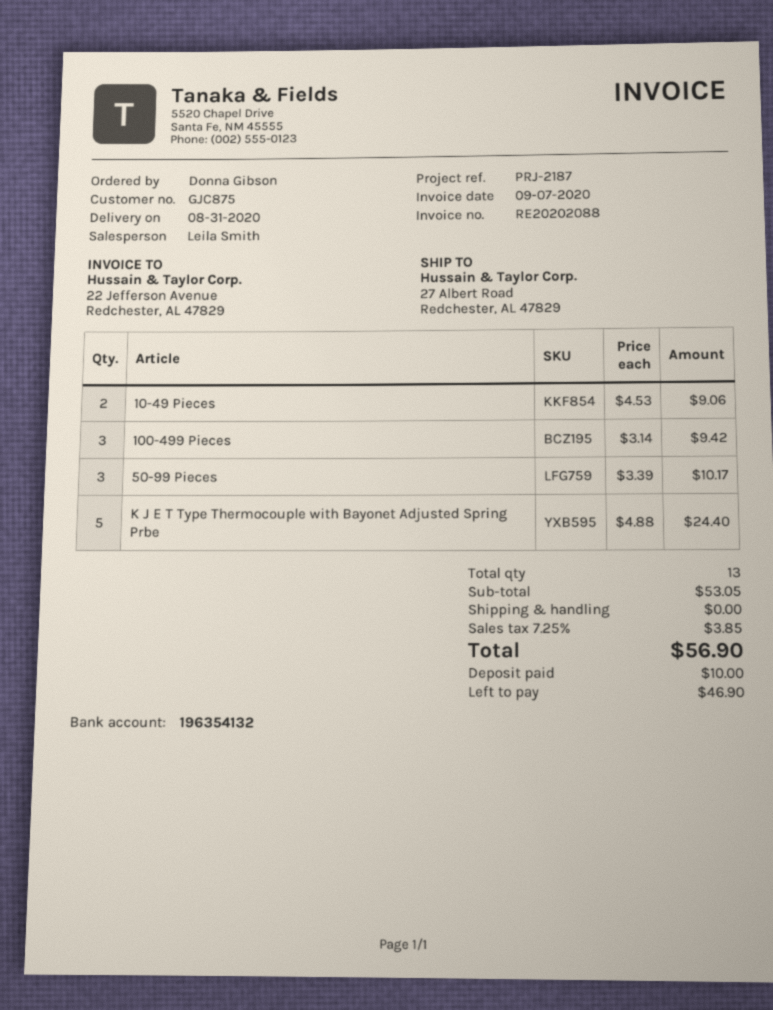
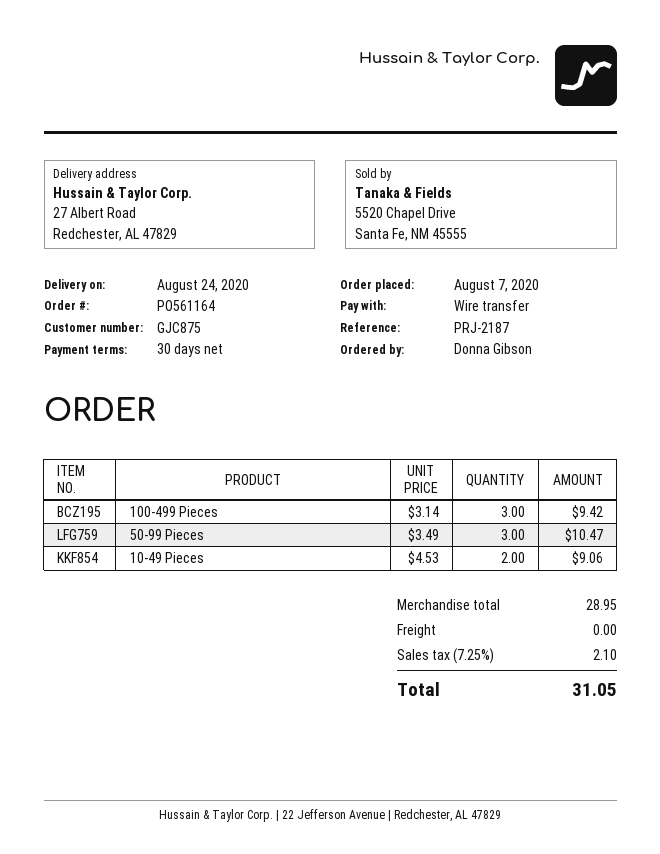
delivery date: 2020-08-31 -> 2020-08-24
50-99 Pieces: 3 x 3.39 = 10.17 -> 3 x 3.49 = 10.47
K J E T Type Thermocouple with Bayonet Adjusted Spring Prbe: 5 x 4.88 = 24.40 -> none
subtotal: 53.05 -> 28.95
tax: 7.25% = 3.85 -> 7.25% = 2.10
total: 56.90 -> 31.05

